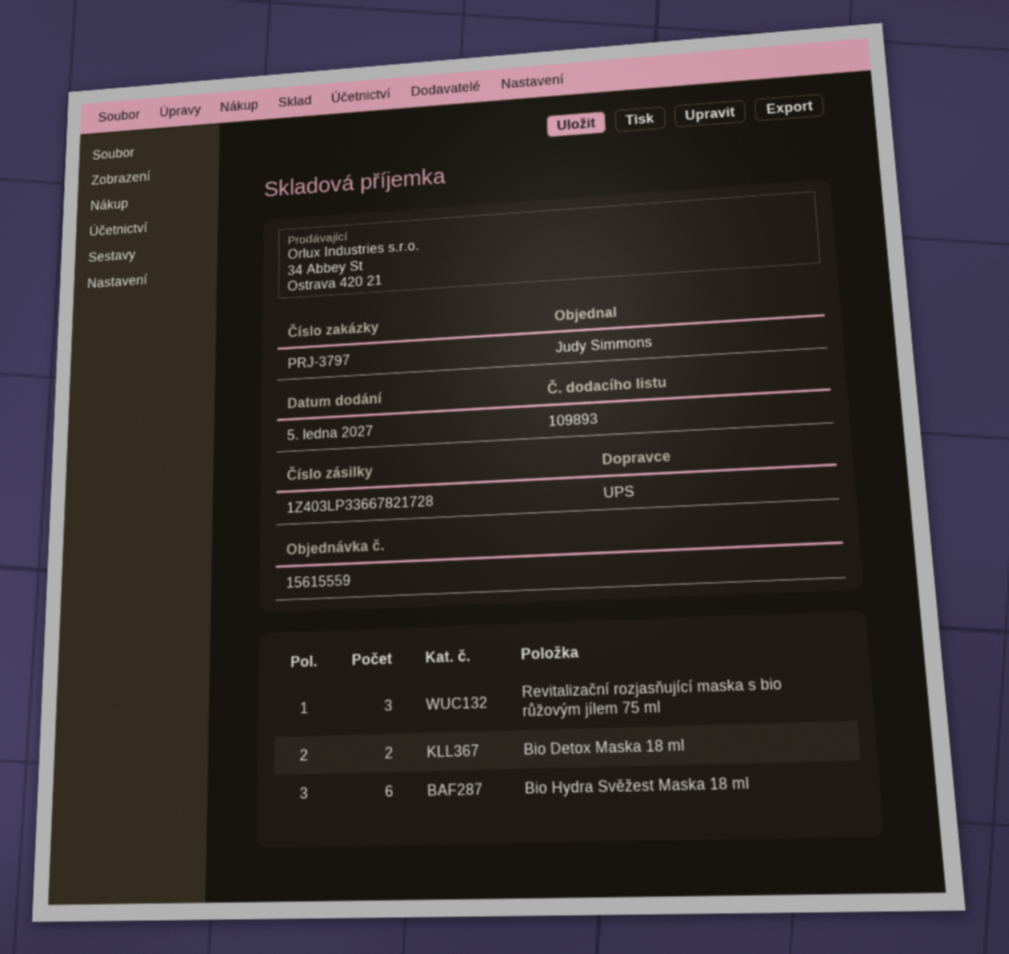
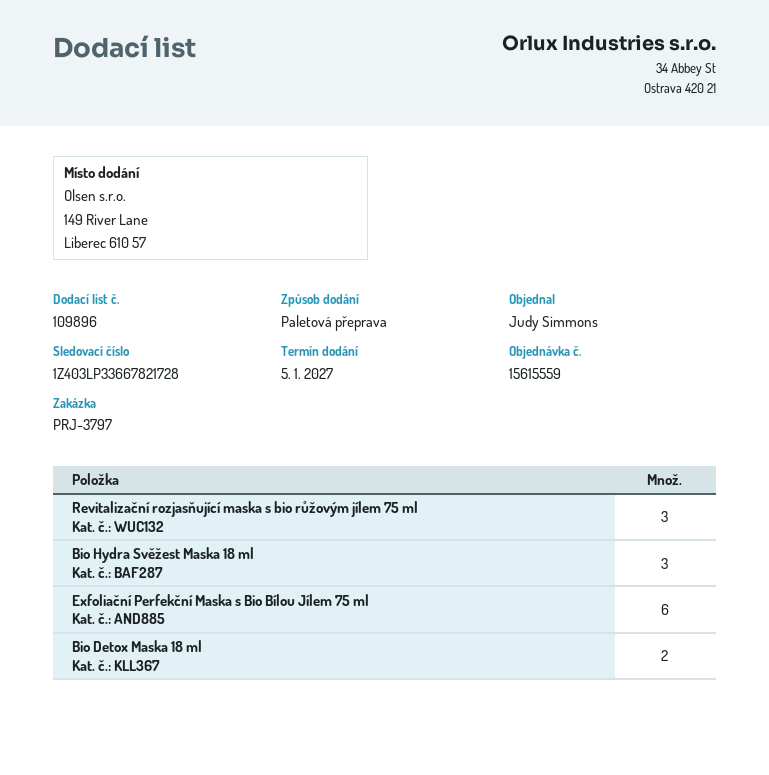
delivery note number: 109893 -> 109896
shipping method: UPS -> pallet freight
Bio Hydra Svěžest Maska 18 ml: 6 -> 3
Exfoliační Perfekční Maska s Bio Bílou Jílem 75 ml: none -> 6

